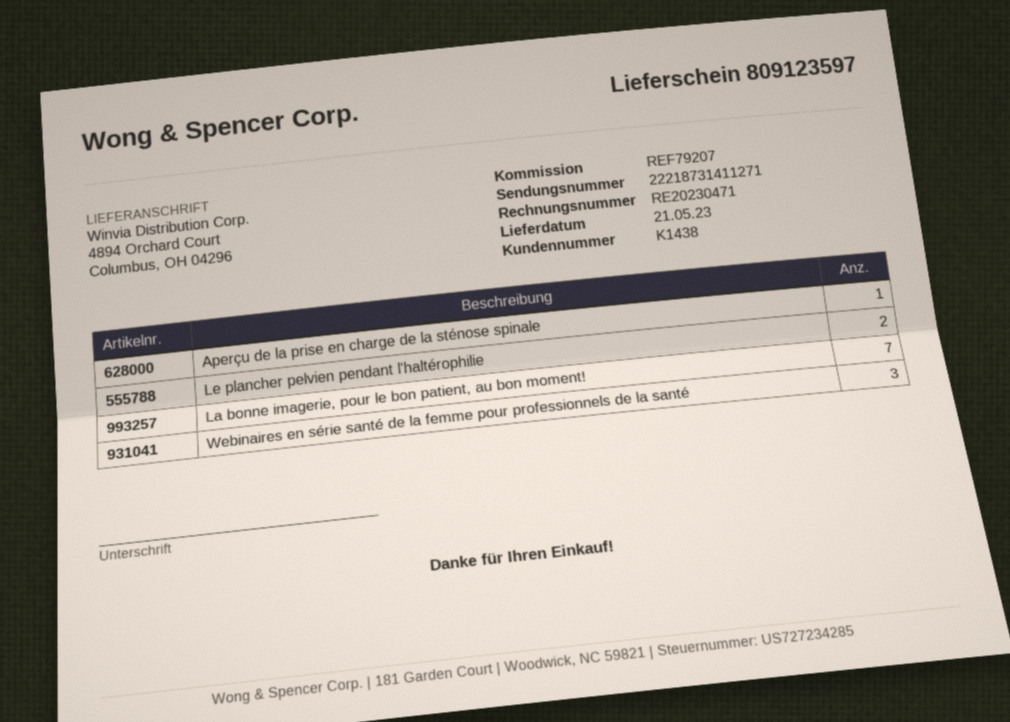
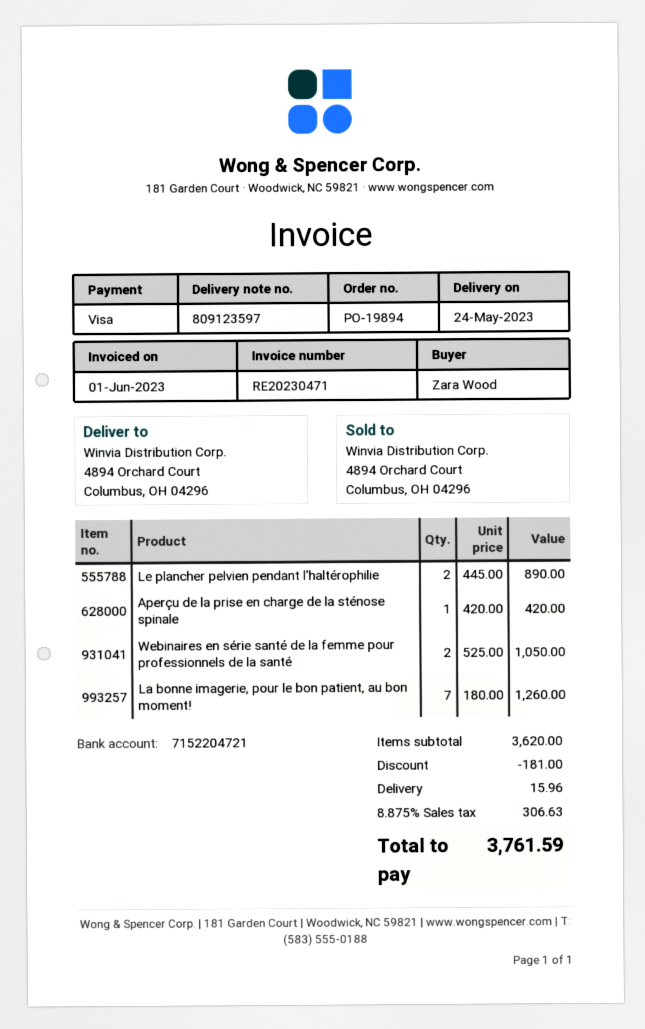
delivery date: 2023-05-21 -> 2023-05-24
Webinaires en série santé de la femme pour professionnels de la santé: 3 -> 2

